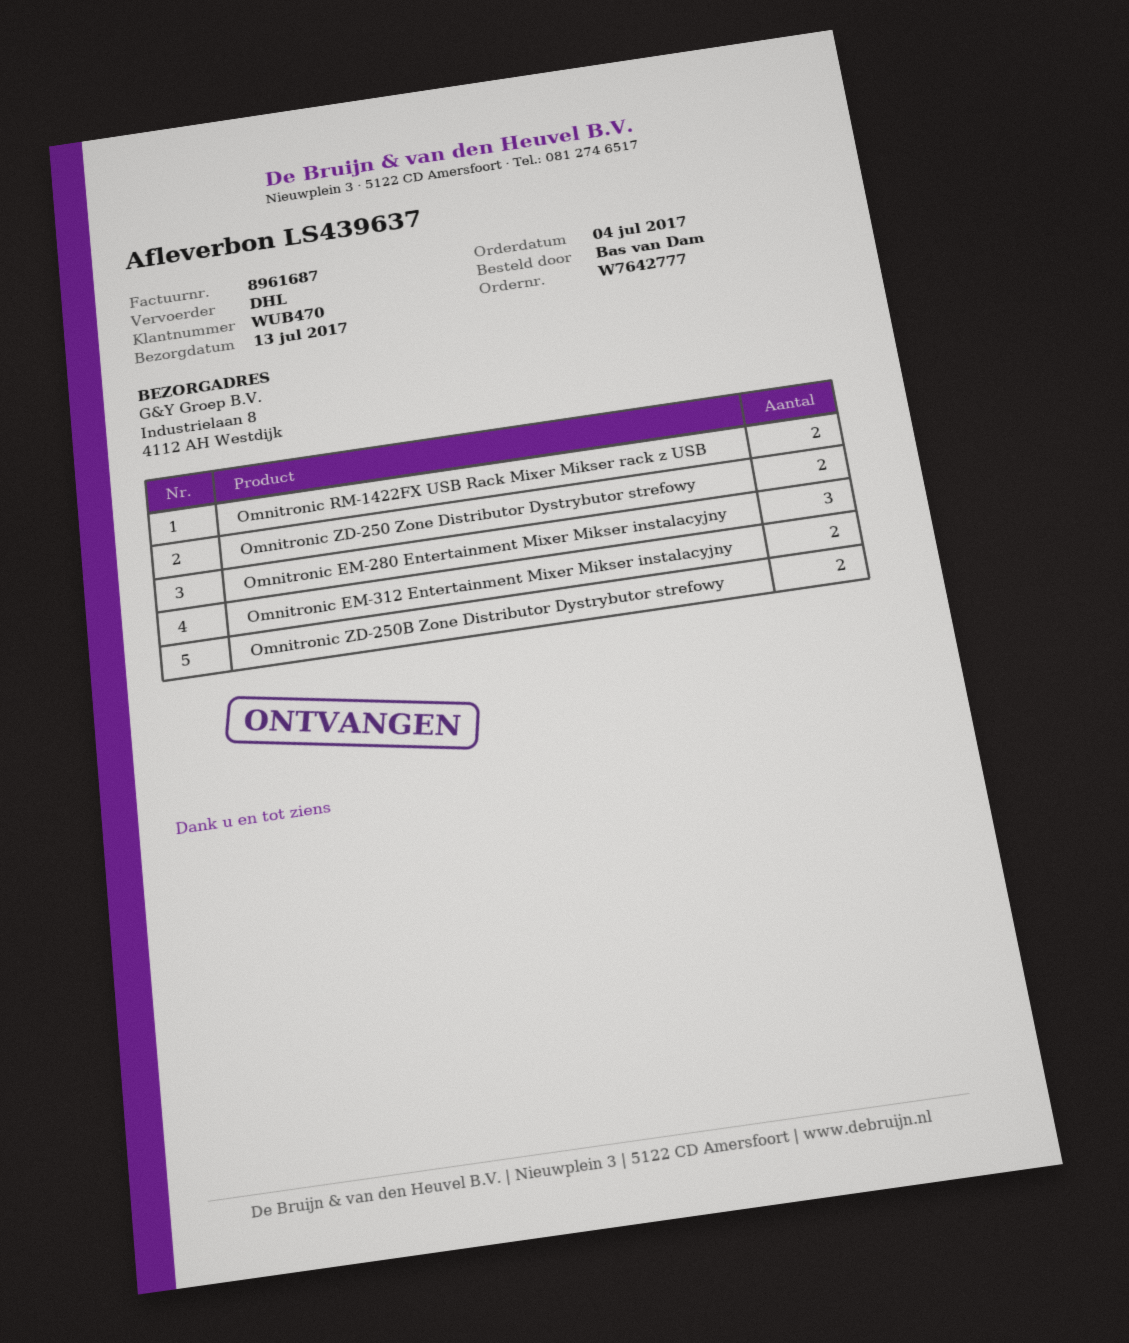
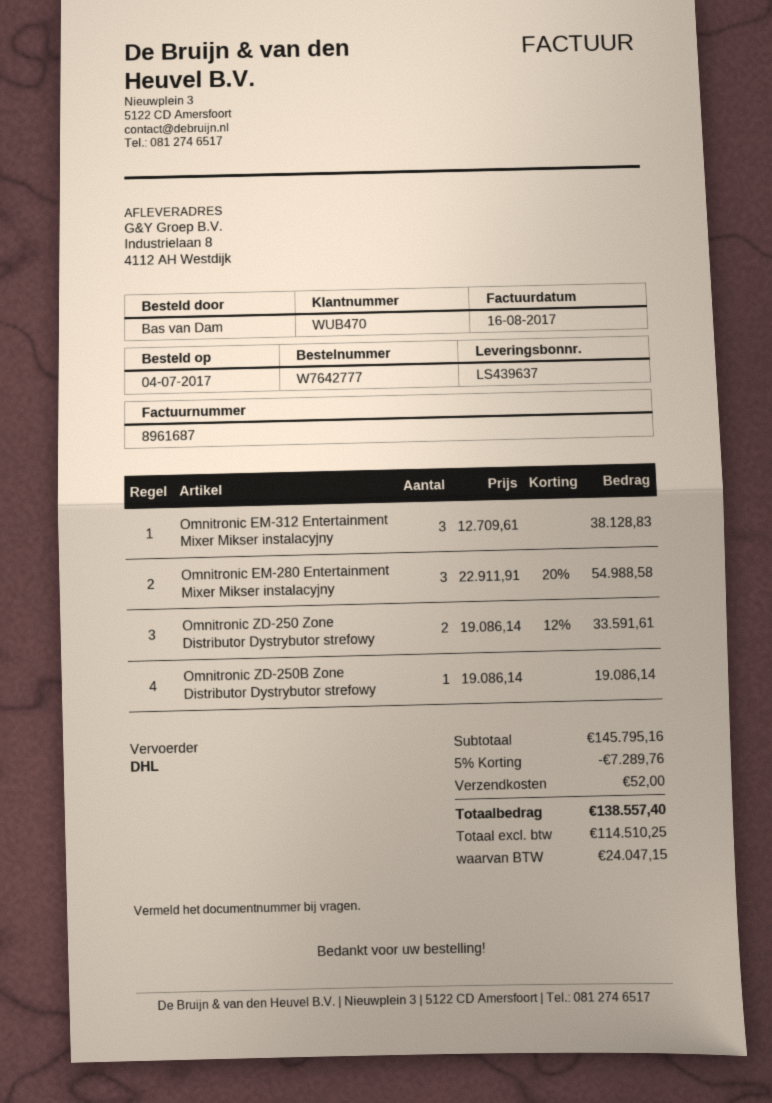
Omnitronic RM-1422FX USB Rack Mixer Mikser rack z USB: 2 -> none
Omnitronic EM-312 Entertainment Mixer Mikser instalacyjny: 2 -> 3
Omnitronic ZD-250B Zone Distributor Dystrybutor strefowy: 2 -> 1

